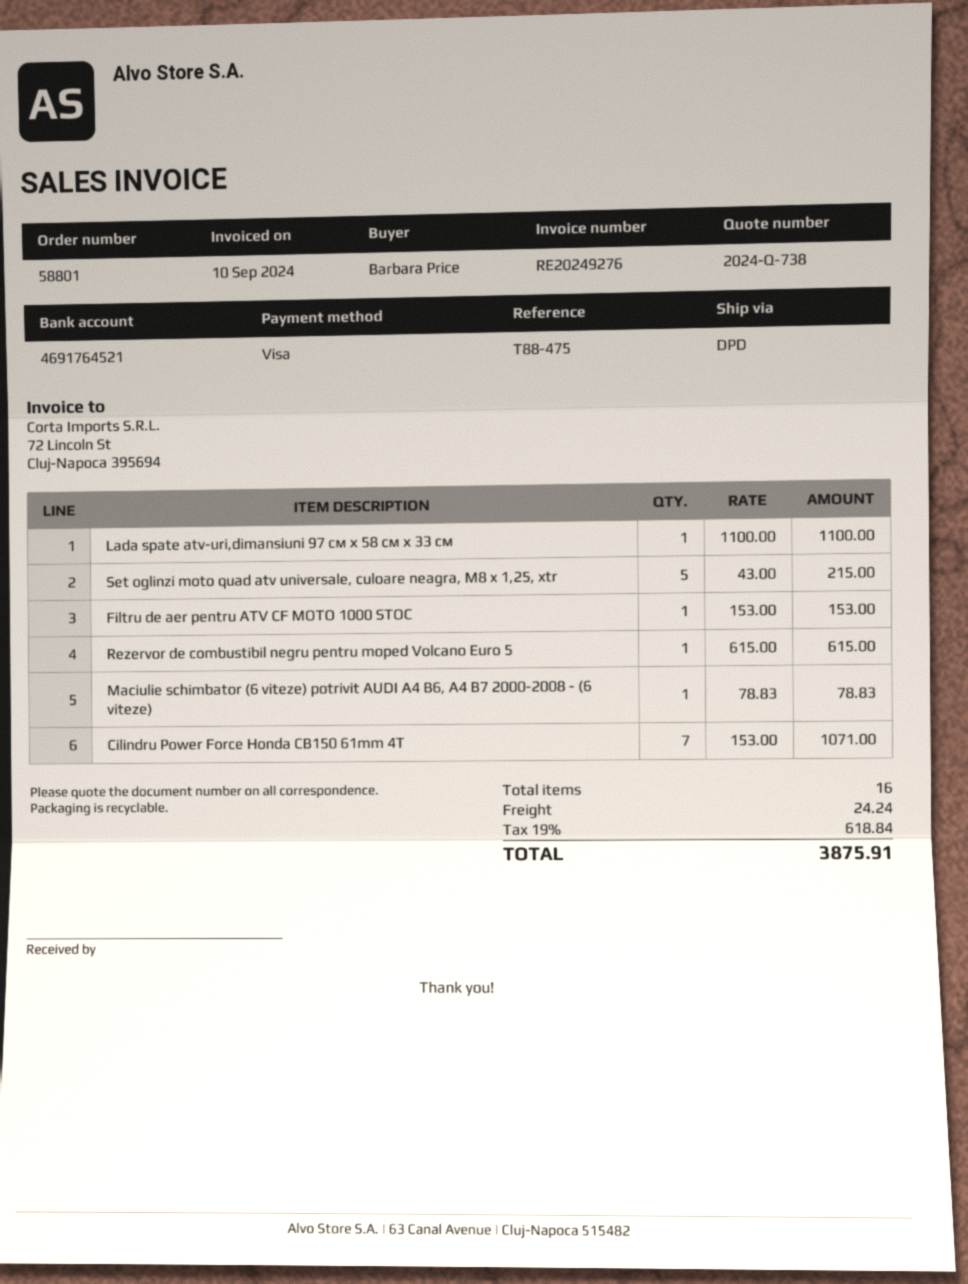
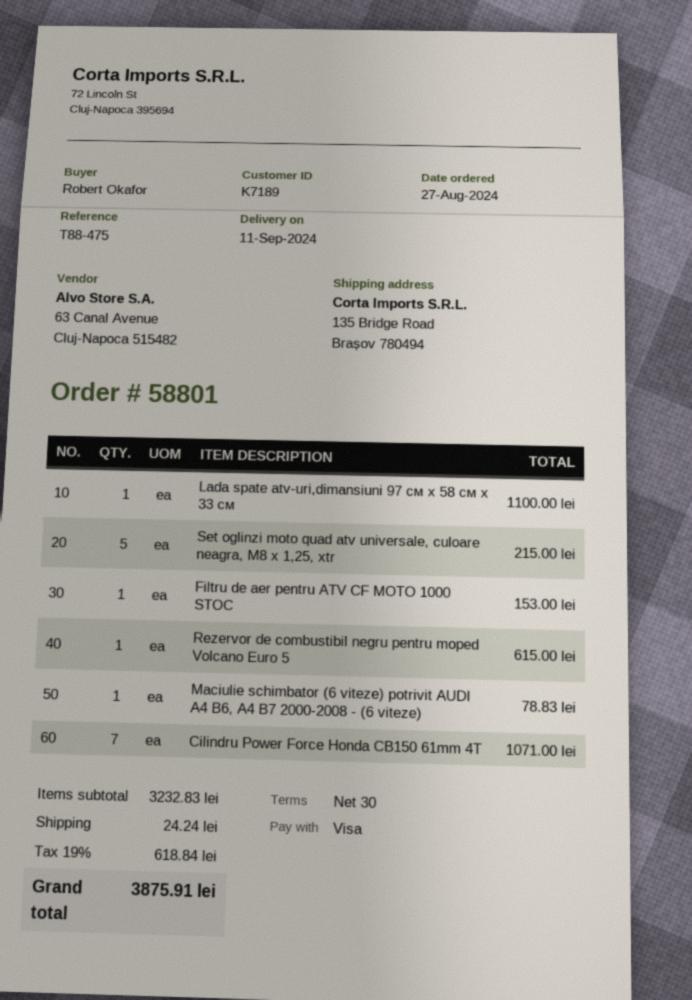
ordered by: Barbara Price -> Robert Okafor

